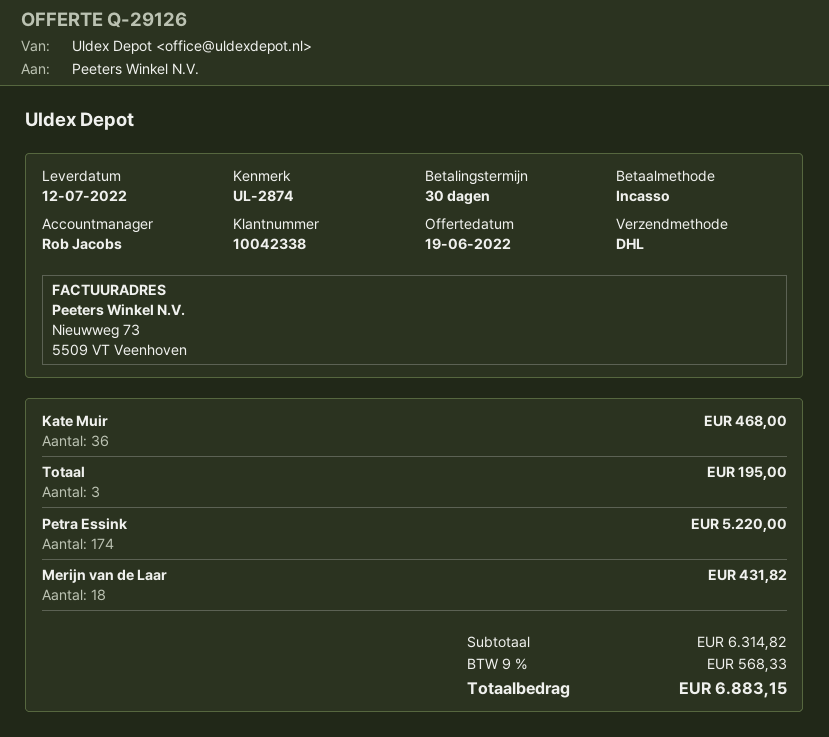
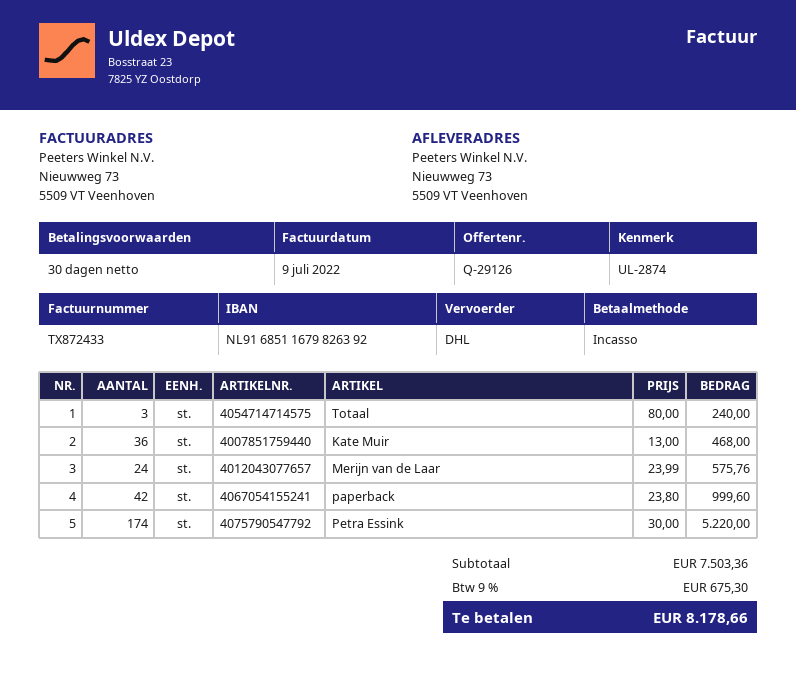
Totaal: 3 for 195.00 -> 3 for 240.00
Merijn van de Laar: 18 for 431.82 -> 24 for 575.76
paperback: none -> 42 for 999.60
subtotal: 6314.82 -> 7503.36
tax: 9% = 568.33 -> 9% = 675.30
total: 6883.15 -> 8178.66

